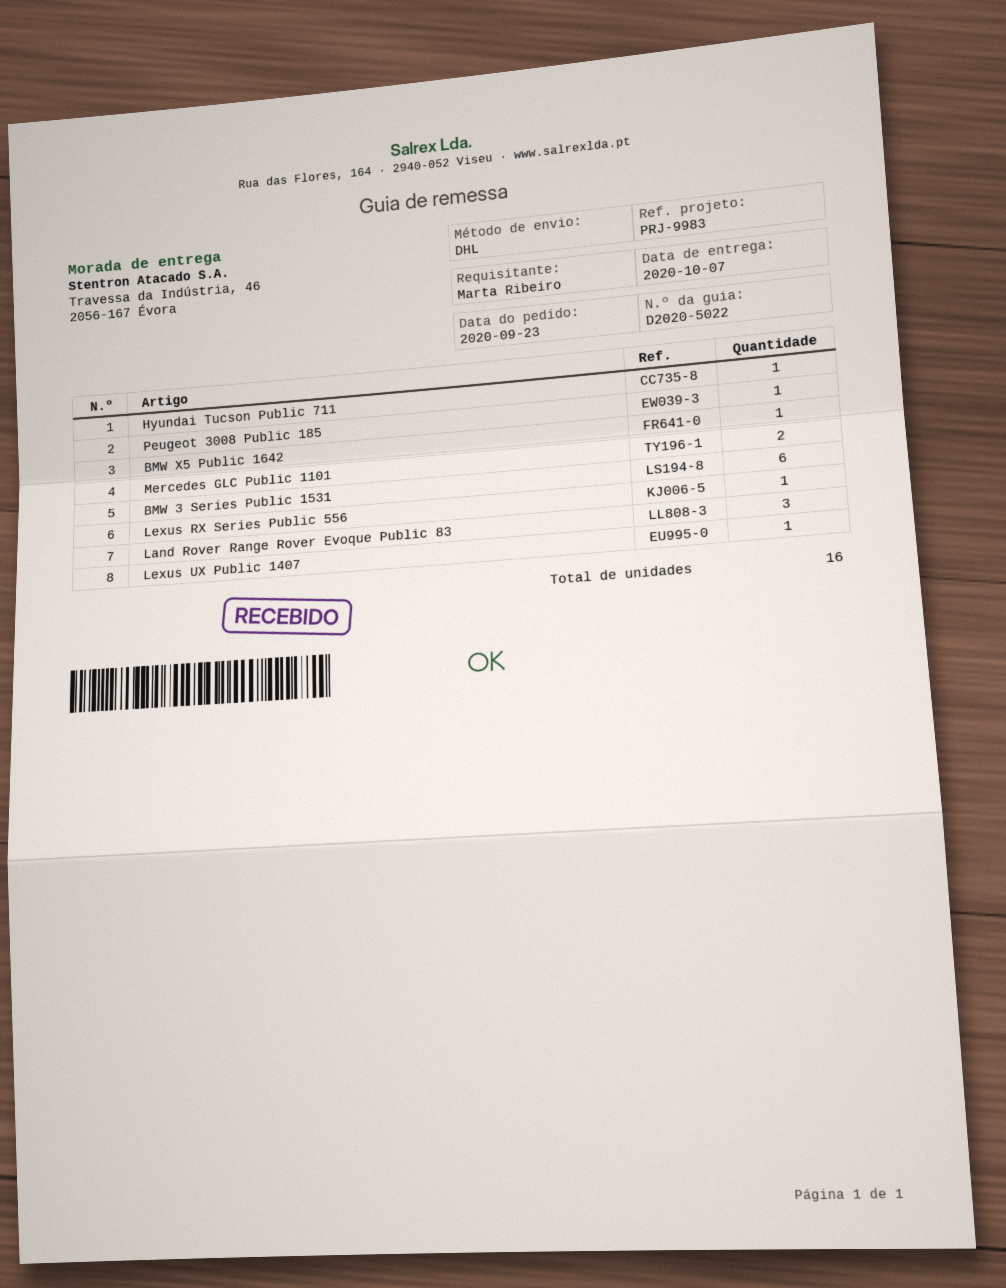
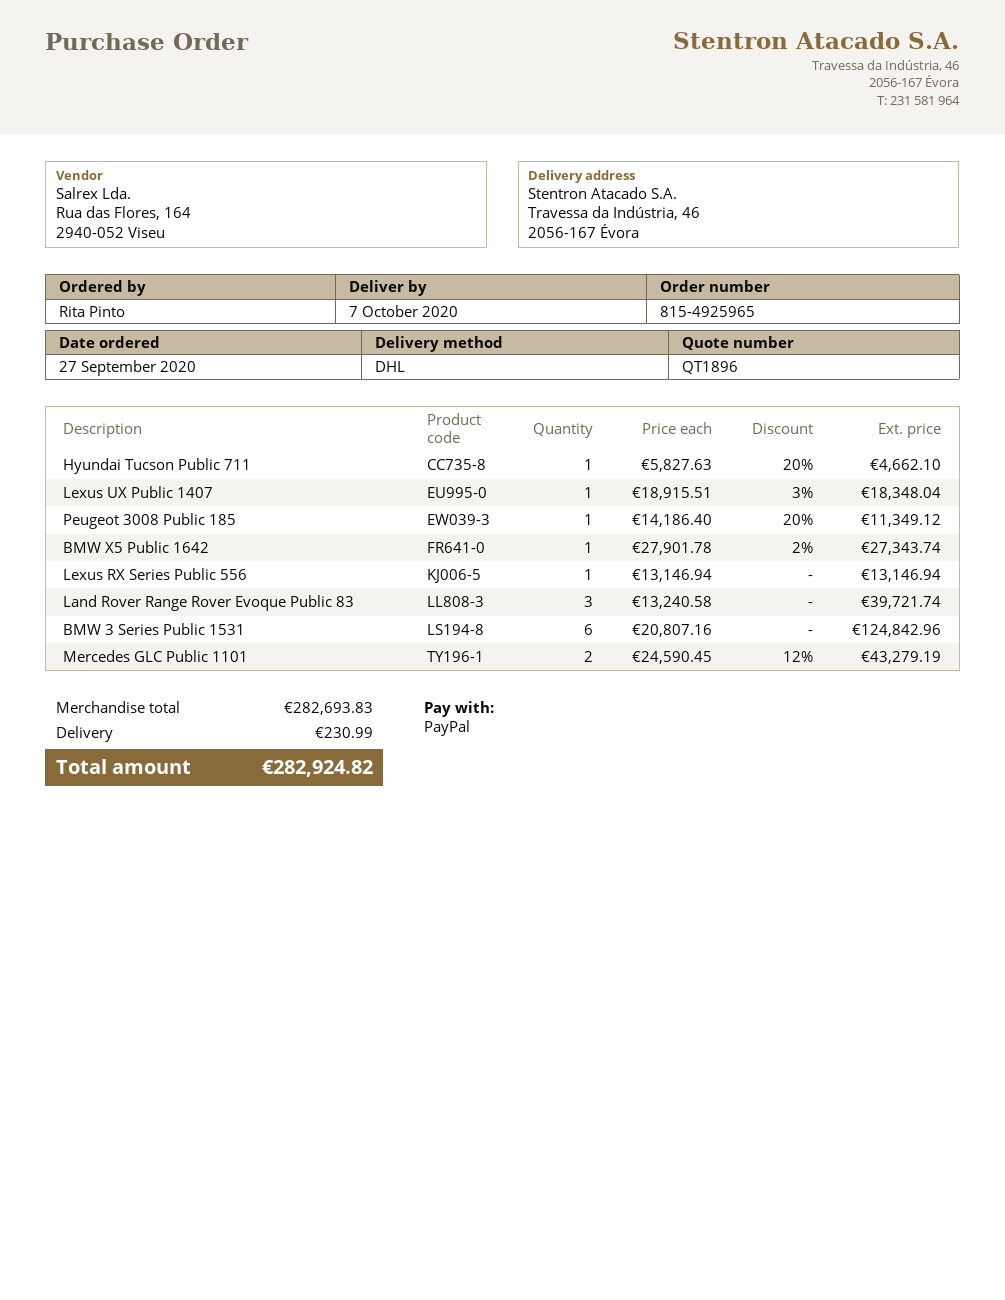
order date: 2020-09-23 -> 2020-09-27
ordered by: Marta Ribeiro -> Rita Pinto

